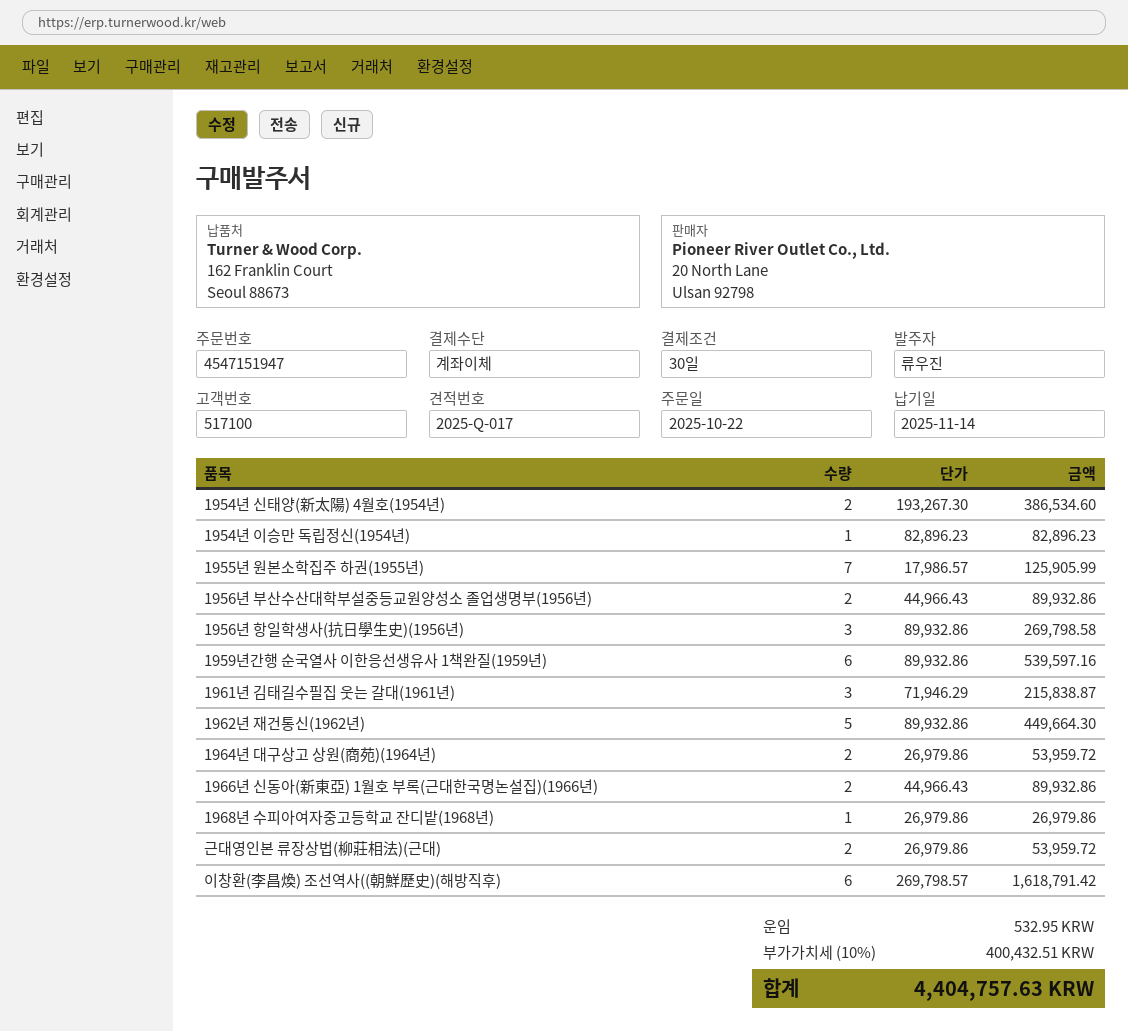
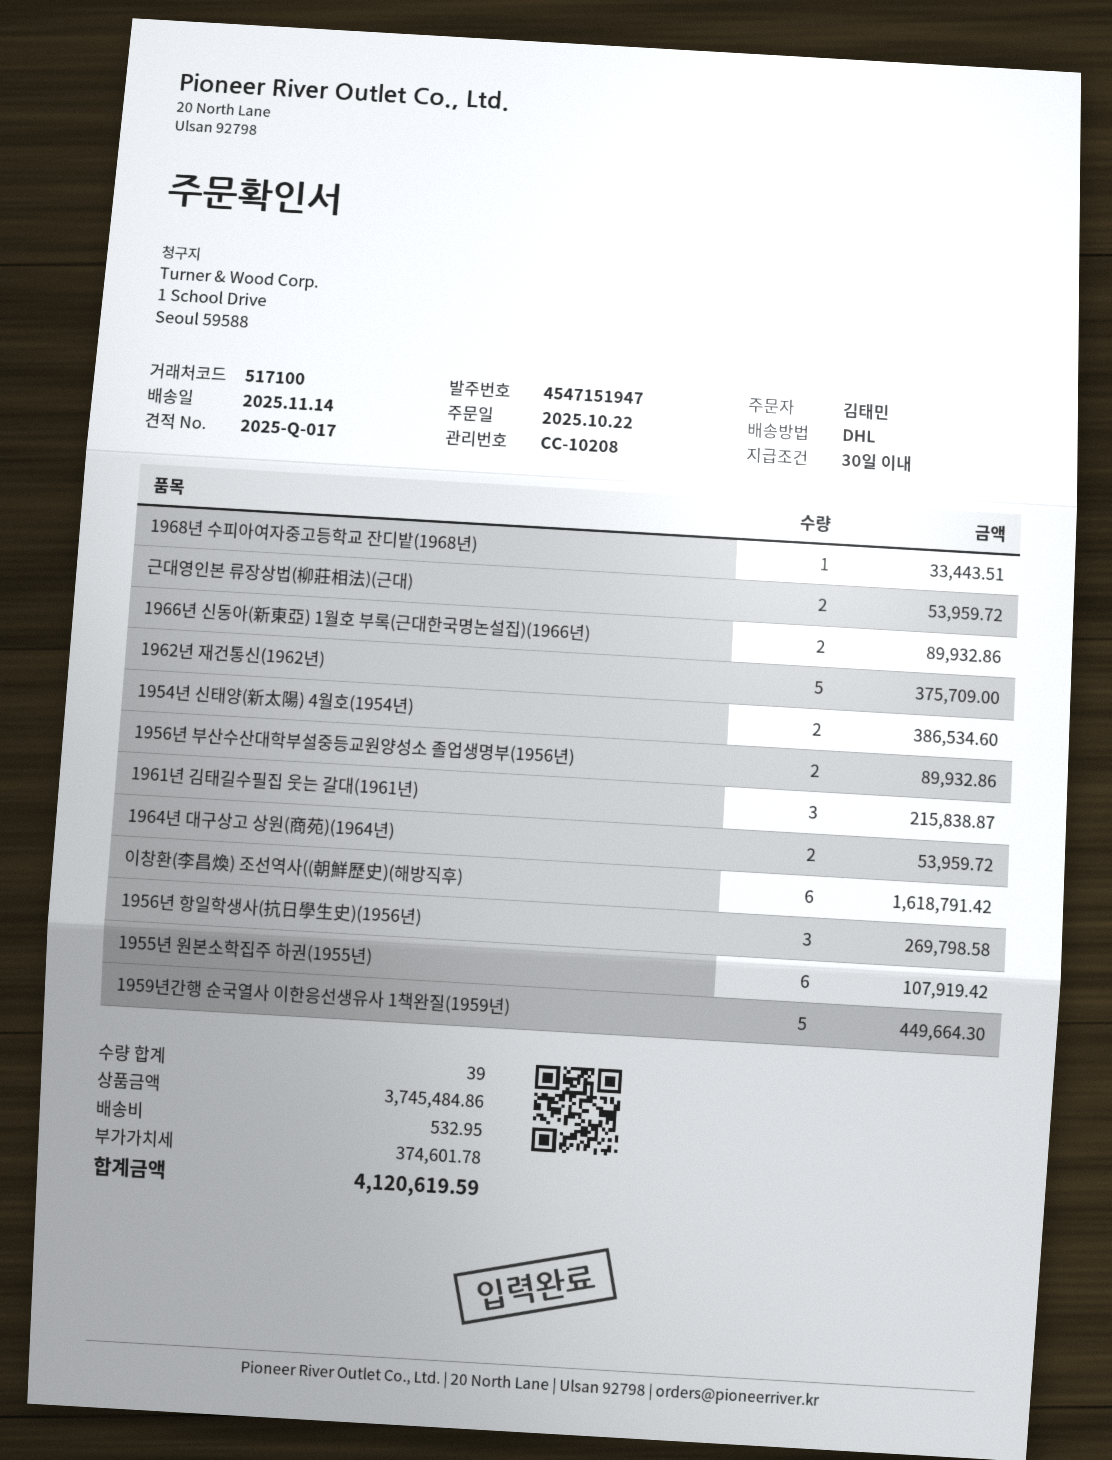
ordered by: 류우진 -> 김태민
1954년 이승만 독립정신(1954년): 1 for 82896.23 -> none
1955년 원본소학집주 하권(1955년): 7 for 125905.99 -> 6 for 107919.42
1959년간행 순국열사 이한응선생유사 1책완질(1959년): 6 for 539597.16 -> 5 for 449664.30
1962년 재건통신(1962년): 5 for 449664.30 -> 5 for 375709.00
1968년 수피아여자중고등학교 잔디밭(1968년): 1 for 26979.86 -> 1 for 33443.51
tax: 400432.51 -> 374601.78
total: 4404757.63 -> 4120619.59

